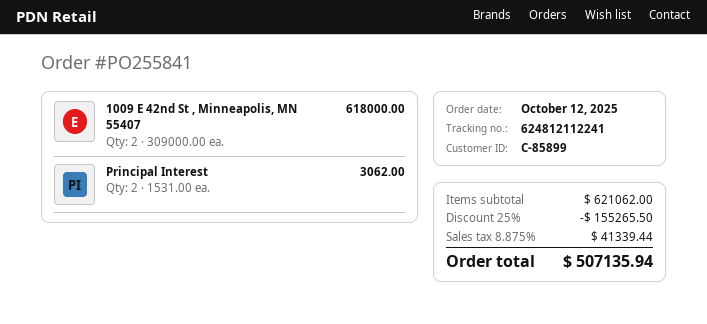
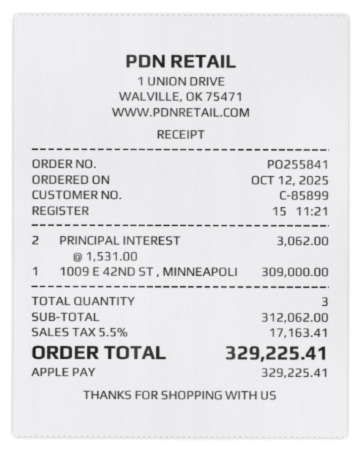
1009 E 42nd St , Minneapolis, MN 55407: 2 x 309000.00 = 618000.00 -> 1 x 309000.00 = 309000.00
subtotal: 621062.00 -> 312062.00
discount: 25% = 155265.50 -> none
tax: 8.875% = 41339.44 -> 5.5% = 17163.41
total: 507135.94 -> 329225.41

